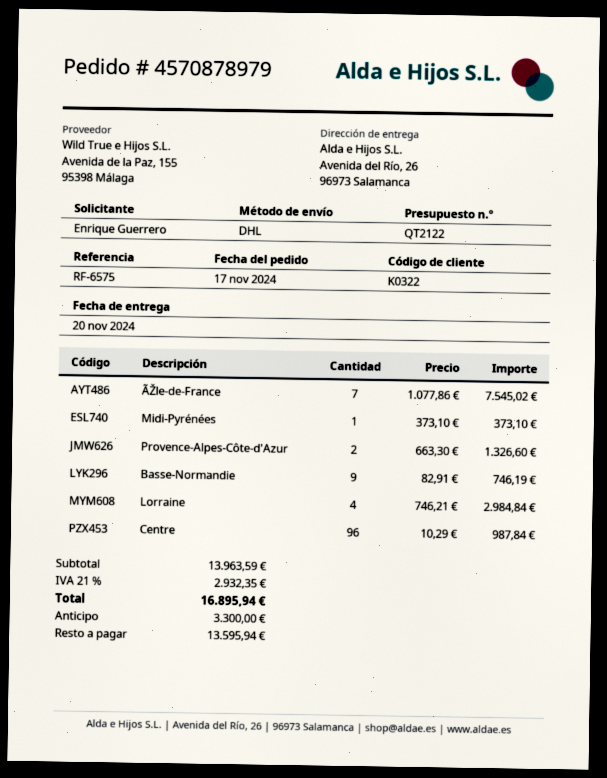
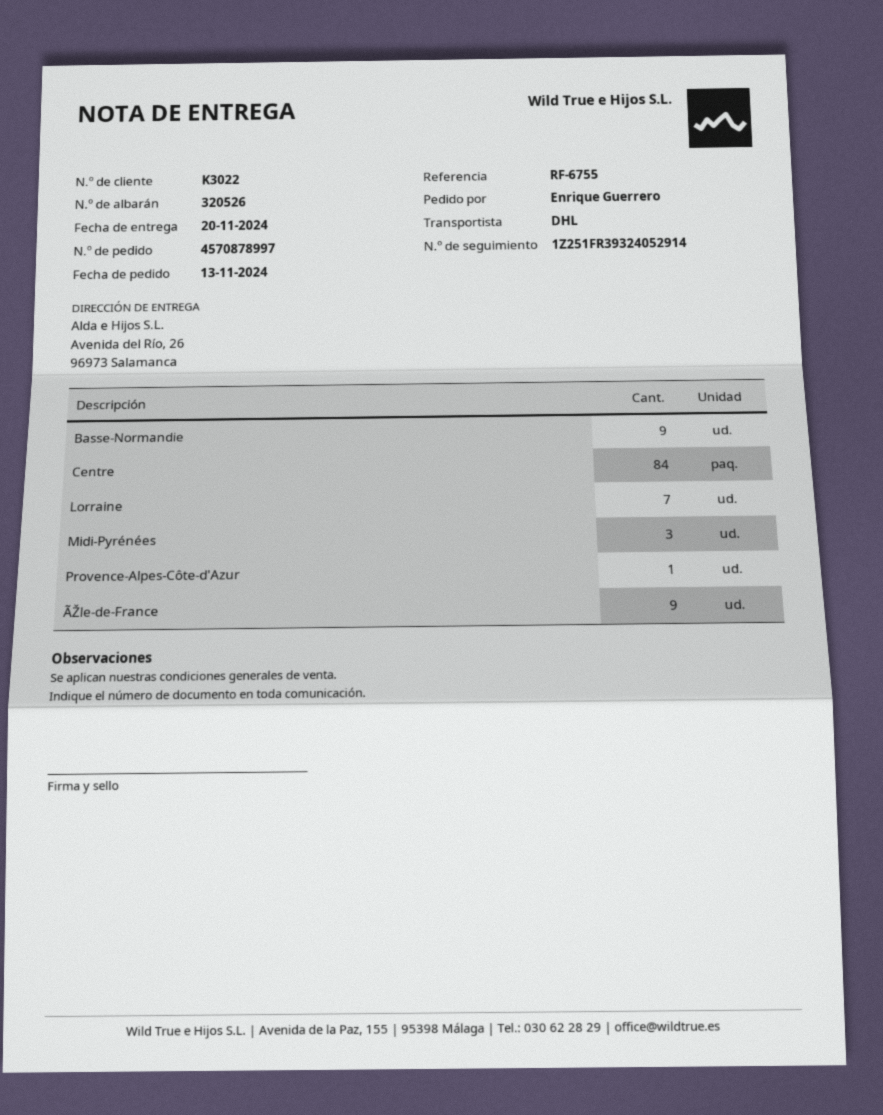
order number: 4570878979 -> 4570878997
order date: 2024-11-17 -> 2024-11-13
customer number: K0322 -> K3022
reference: RF-6575 -> RF-6755
ÃŽle-de-France: 7 -> 9
Midi-Pyrénées: 1 -> 3
Provence-Alpes-Côte-d'Azur: 2 -> 1
Lorraine: 4 -> 7
Centre: 96 -> 84

